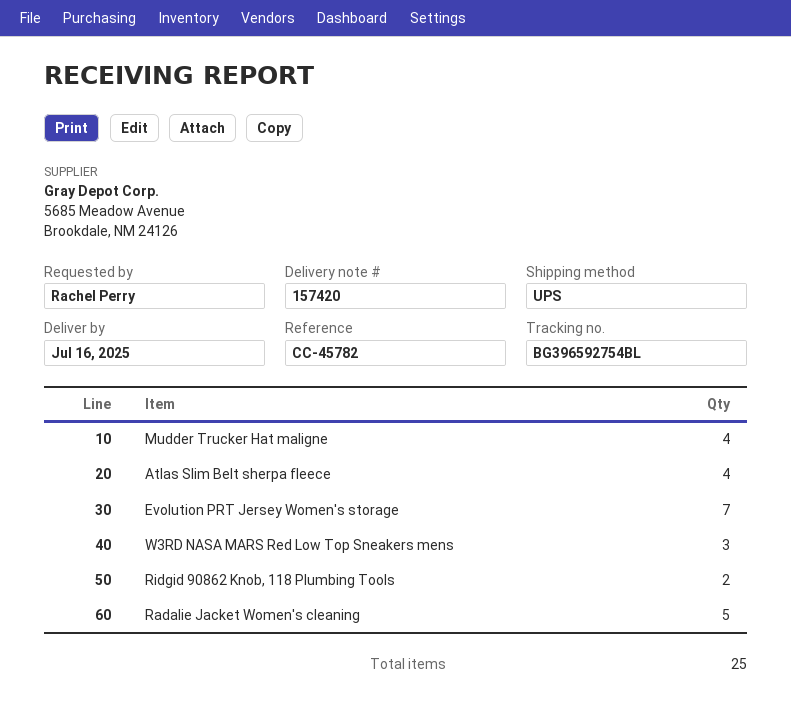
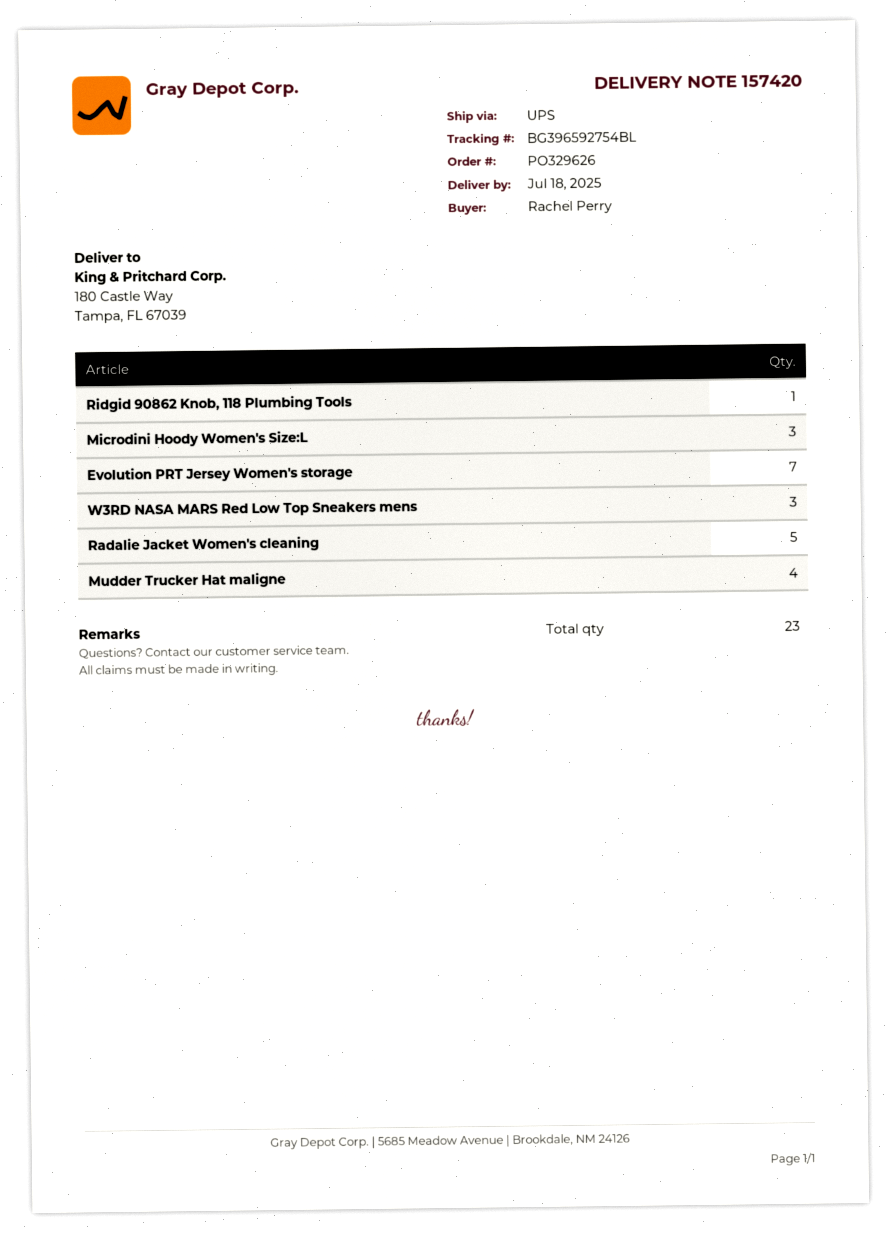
delivery date: 2025-07-16 -> 2025-07-18
Atlas Slim Belt sherpa fleece: 4 -> none
Ridgid 90862 Knob, 118 Plumbing Tools: 2 -> 1
Microdini Hoody Women's Size:L: none -> 3
total quantity: 25 -> 23

